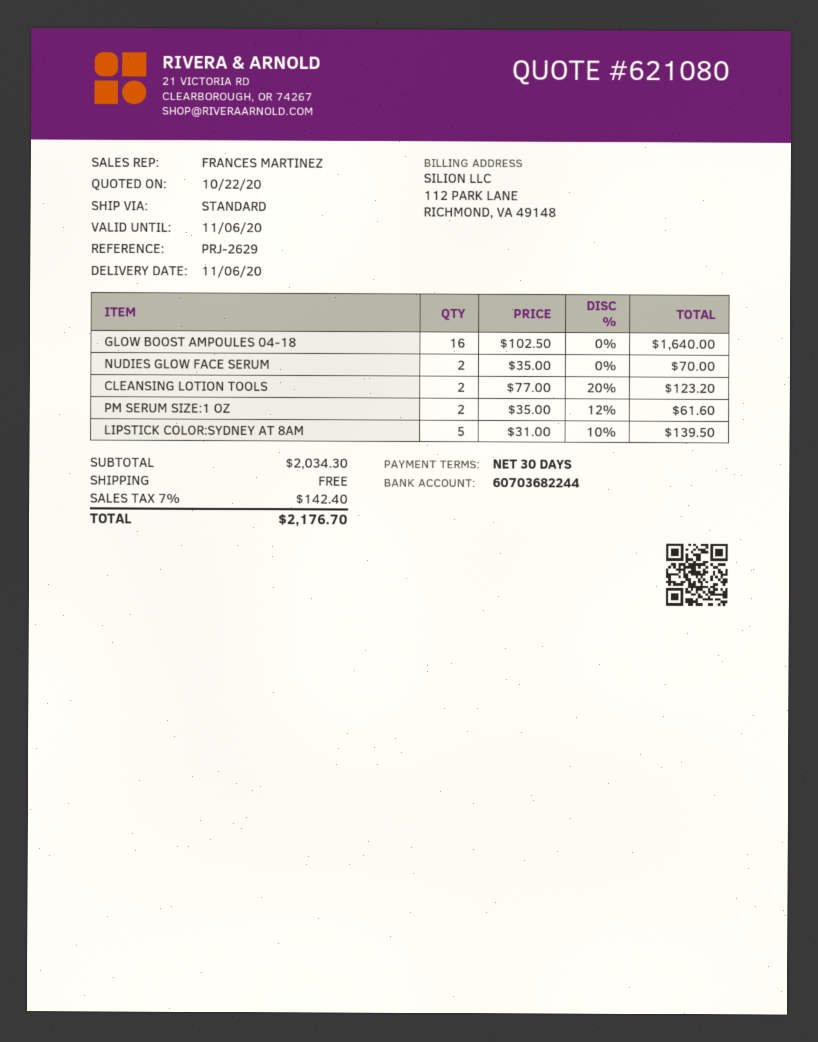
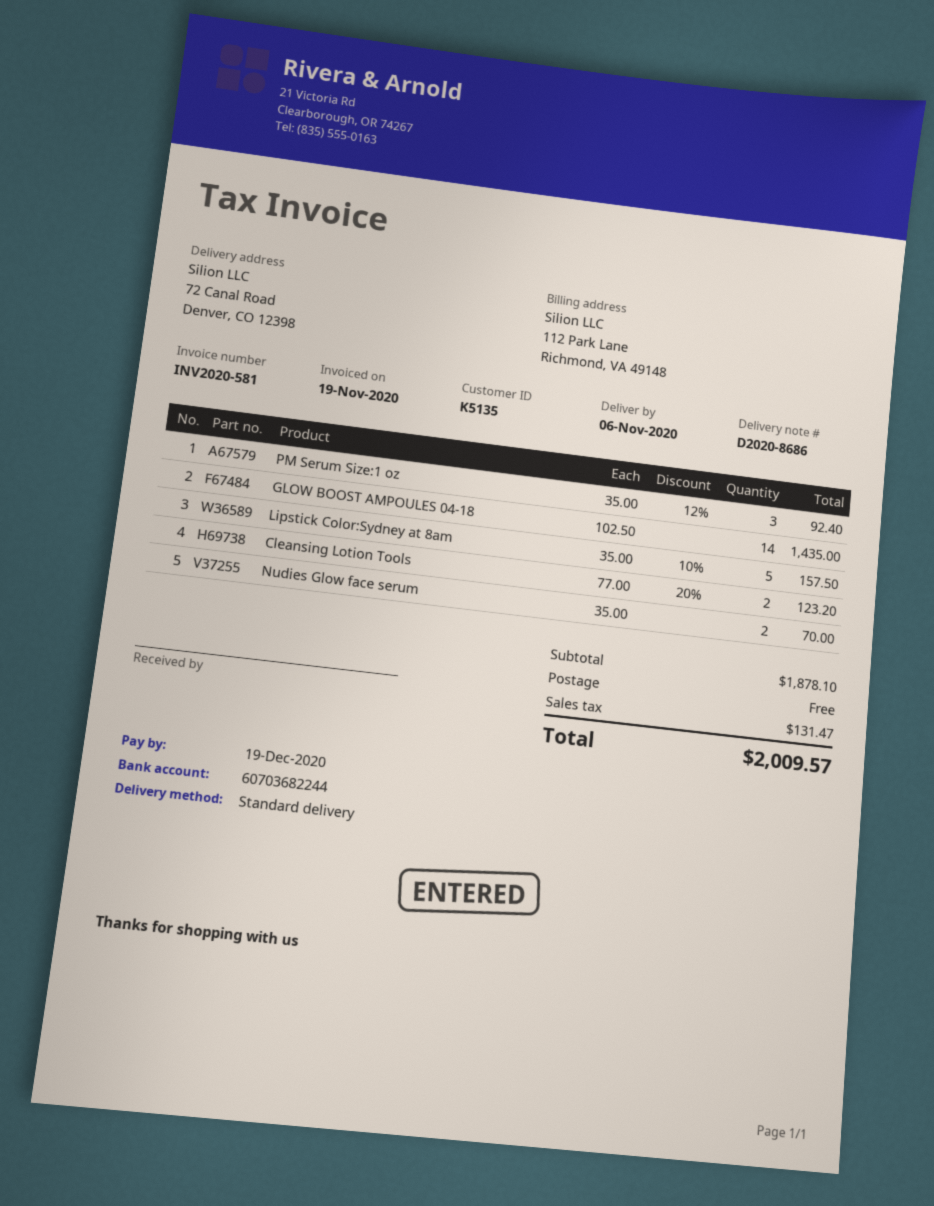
GLOW BOOST AMPOULES 04-18: 16 x 102.50 = 1640.00 -> 14 x 102.50 = 1435.00
PM SERUM SIZE:1 OZ: 2 x 35.00 - 12% = 61.60 -> 3 x 35.00 - 12% = 92.40
LIPSTICK COLOR:SYDNEY AT 8AM: 5 x 31.00 - 10% = 139.50 -> 5 x 35.00 - 10% = 157.50
subtotal: 2034.30 -> 1878.10
tax: 142.40 -> 131.47
total: 2176.70 -> 2009.57

